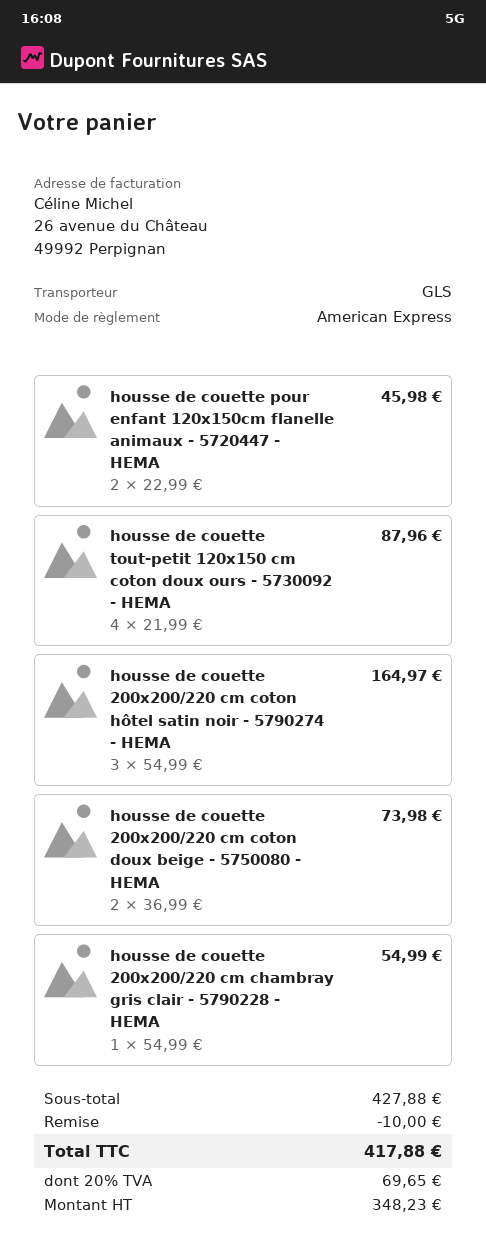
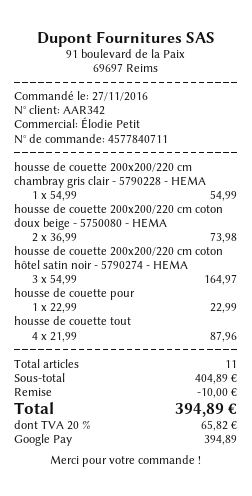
payment method: American Express -> Google Pay
housse de couette pour enfant 120x150cm flanelle animaux - 5720447 - HEMA: 2 x 22.99 = 45.98 -> 1 x 22.99 = 22.99
subtotal: 427.88 -> 404.89
tax: 20% = 69.65 -> 20% = 65.82
total: 417.88 -> 394.89

